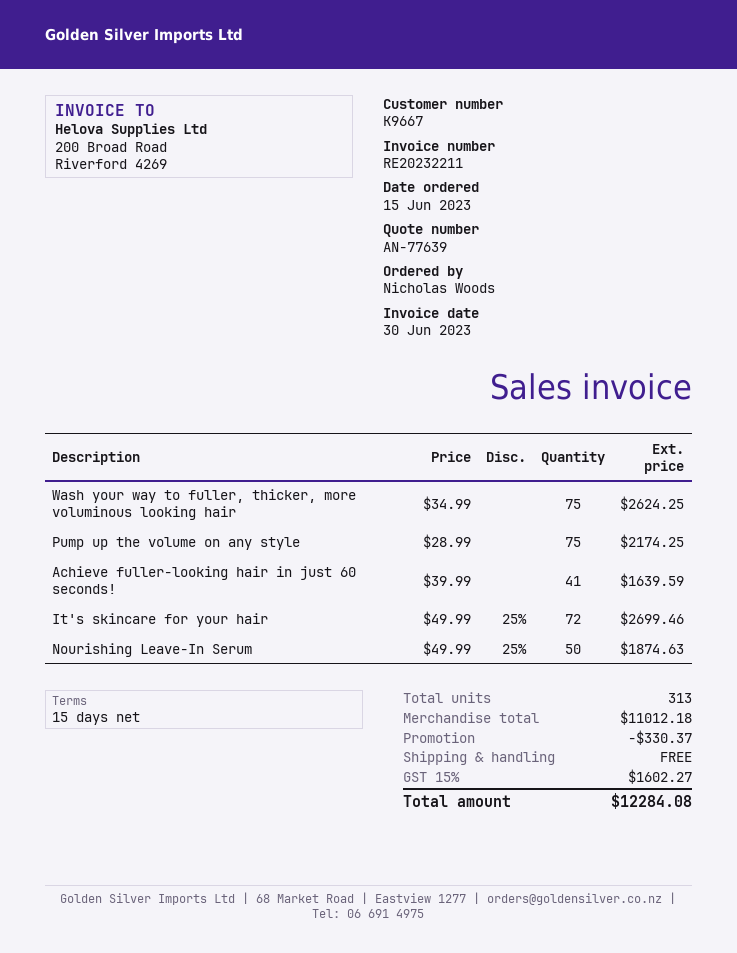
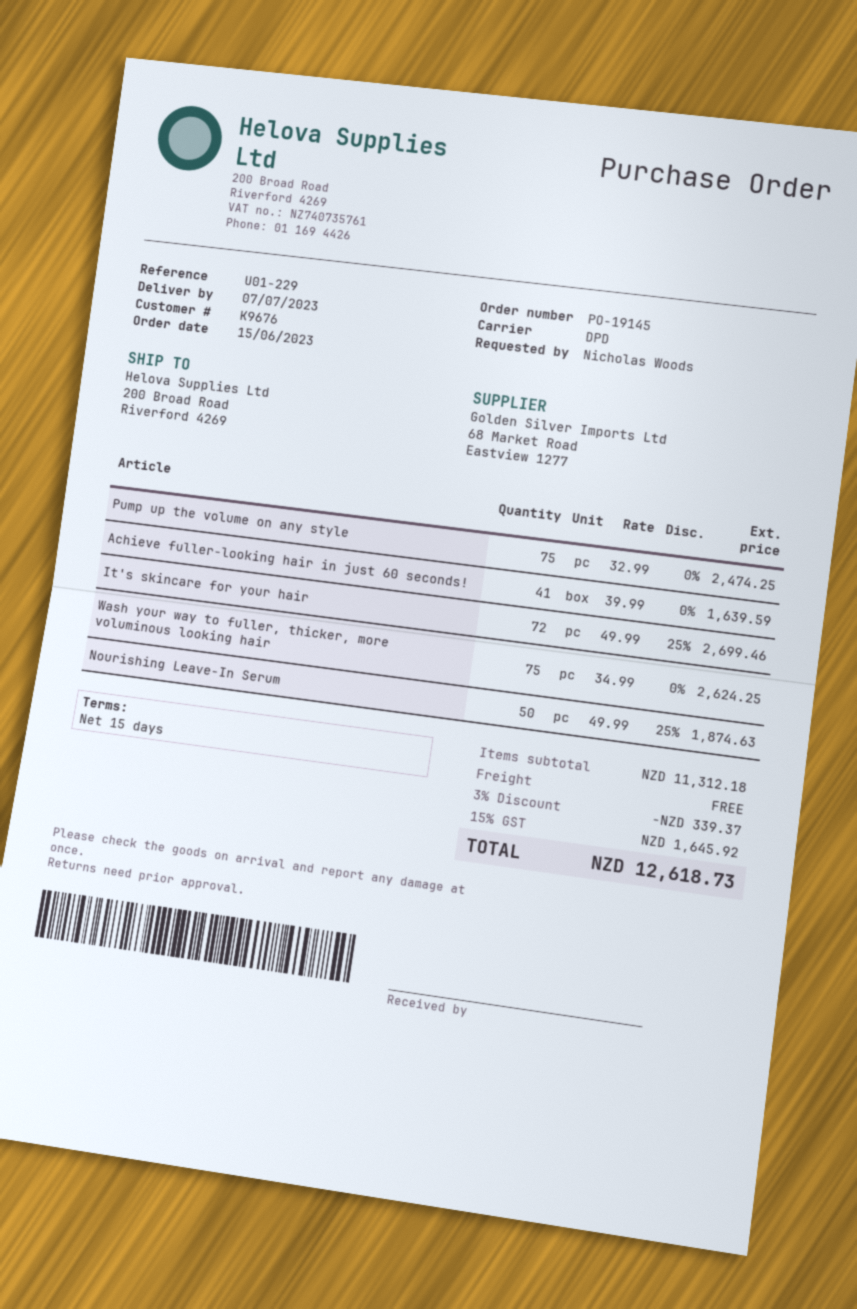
customer number: K9667 -> K9676
Pump up the volume on any style: 75 x 28.99 = 2174.25 -> 75 x 32.99 = 2474.25
subtotal: 11012.18 -> 11312.18
discount: 330.37 -> 339.37
tax: 15% = 1602.27 -> 15% = 1645.92
total: 12284.08 -> 12618.73

